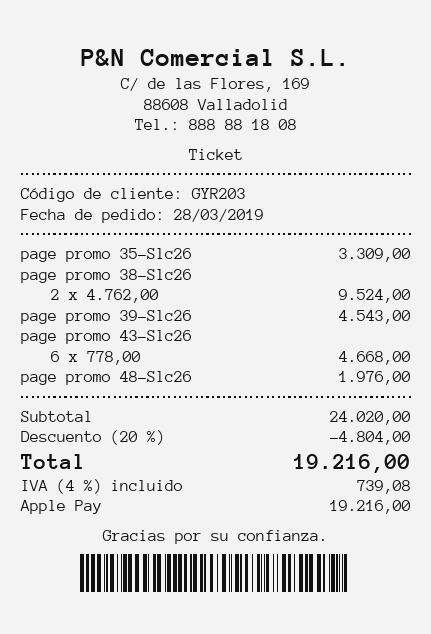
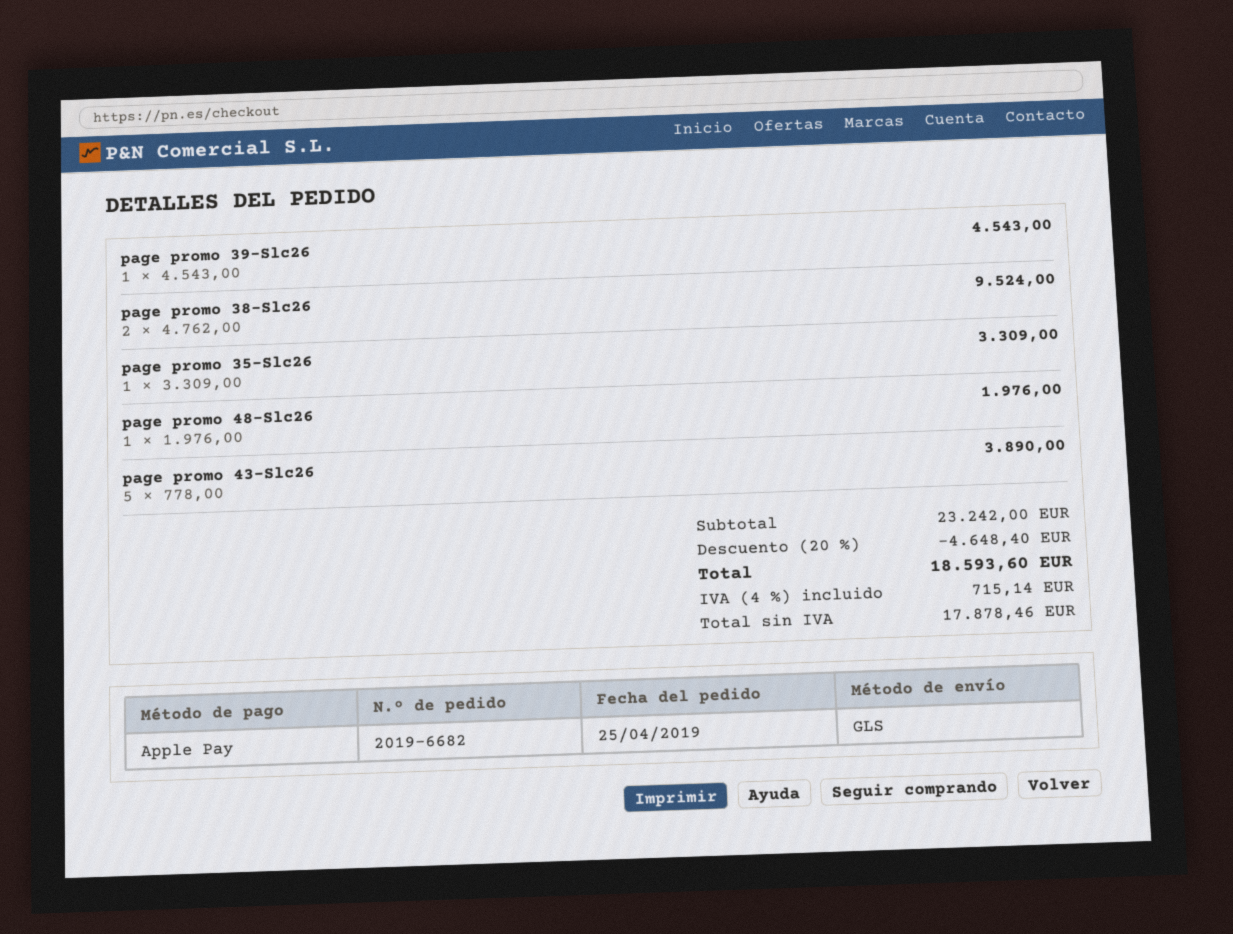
order date: 2019-03-28 -> 2019-04-25
page promo 43-Slc26: 6 x 778.00 = 4668.00 -> 5 x 778.00 = 3890.00
subtotal: 24020.00 -> 23242.00
discount: 20% = 4804.00 -> 20% = 4648.40
tax: 4% = 739.08 -> 4% = 715.14
total: 19216.00 -> 18593.60

